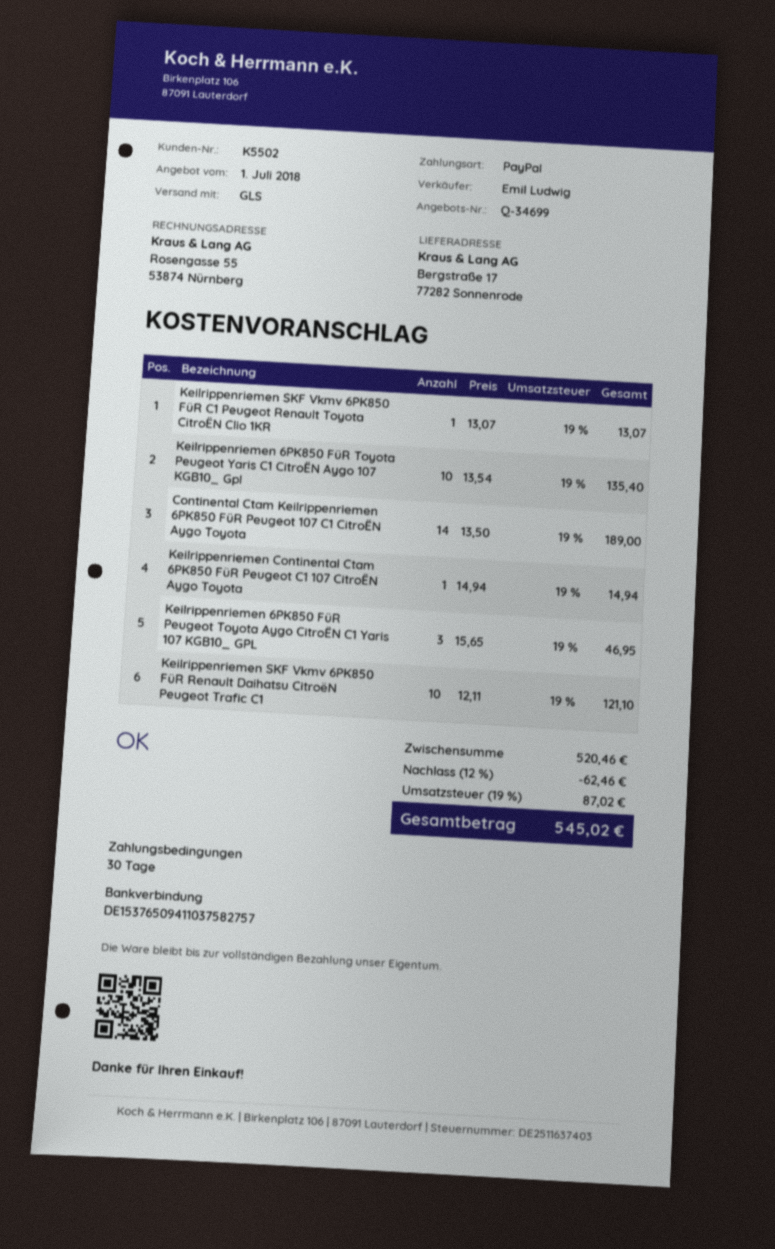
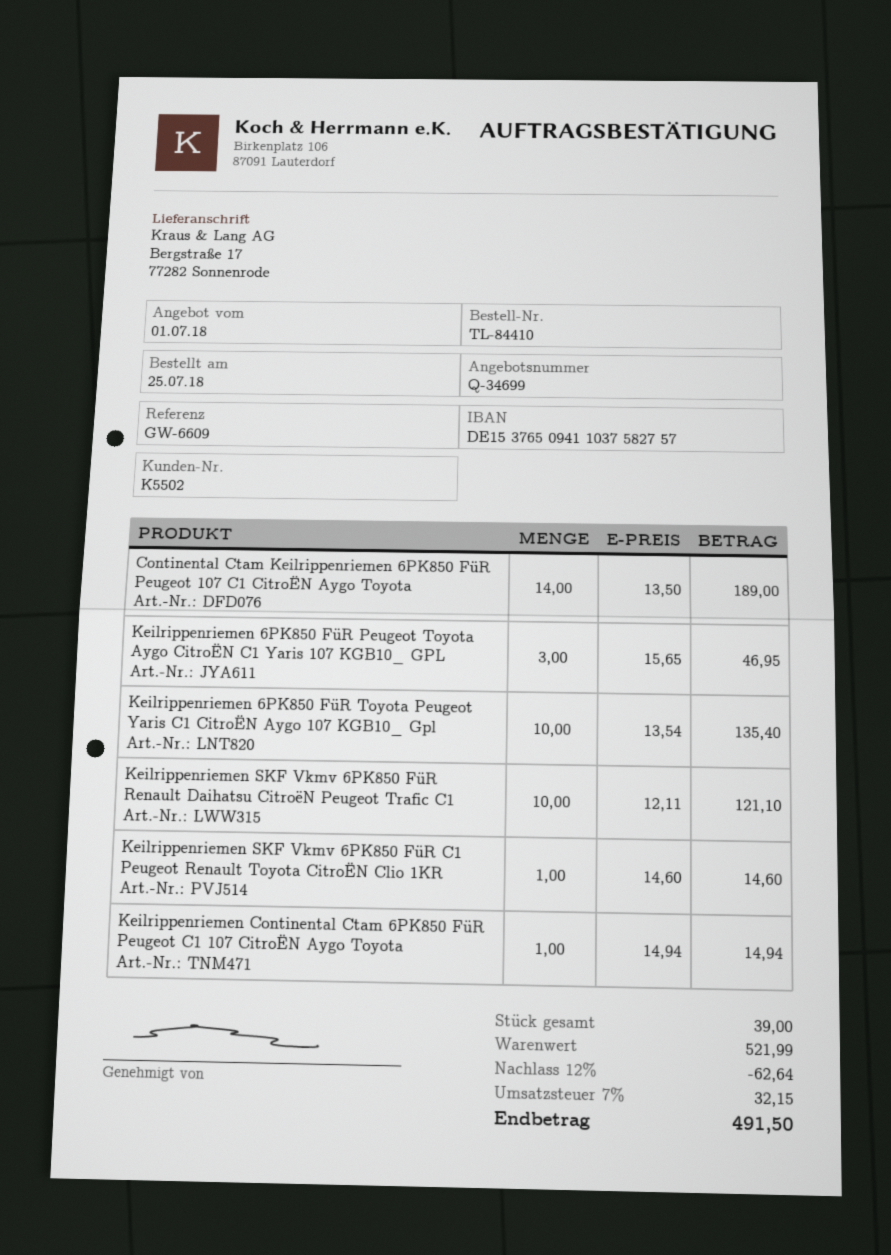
Keilrippenriemen SKF Vkmv 6PK850 FüR C1 Peugeot Renault Toyota CitroËN Clio 1KR: 1 x 13.07 = 13.07 -> 1 x 14.60 = 14.60
subtotal: 520.46 -> 521.99
discount: 12% = 62.46 -> 12% = 62.64
tax: 19% = 87.02 -> 7% = 32.15
total: 545.02 -> 491.50

